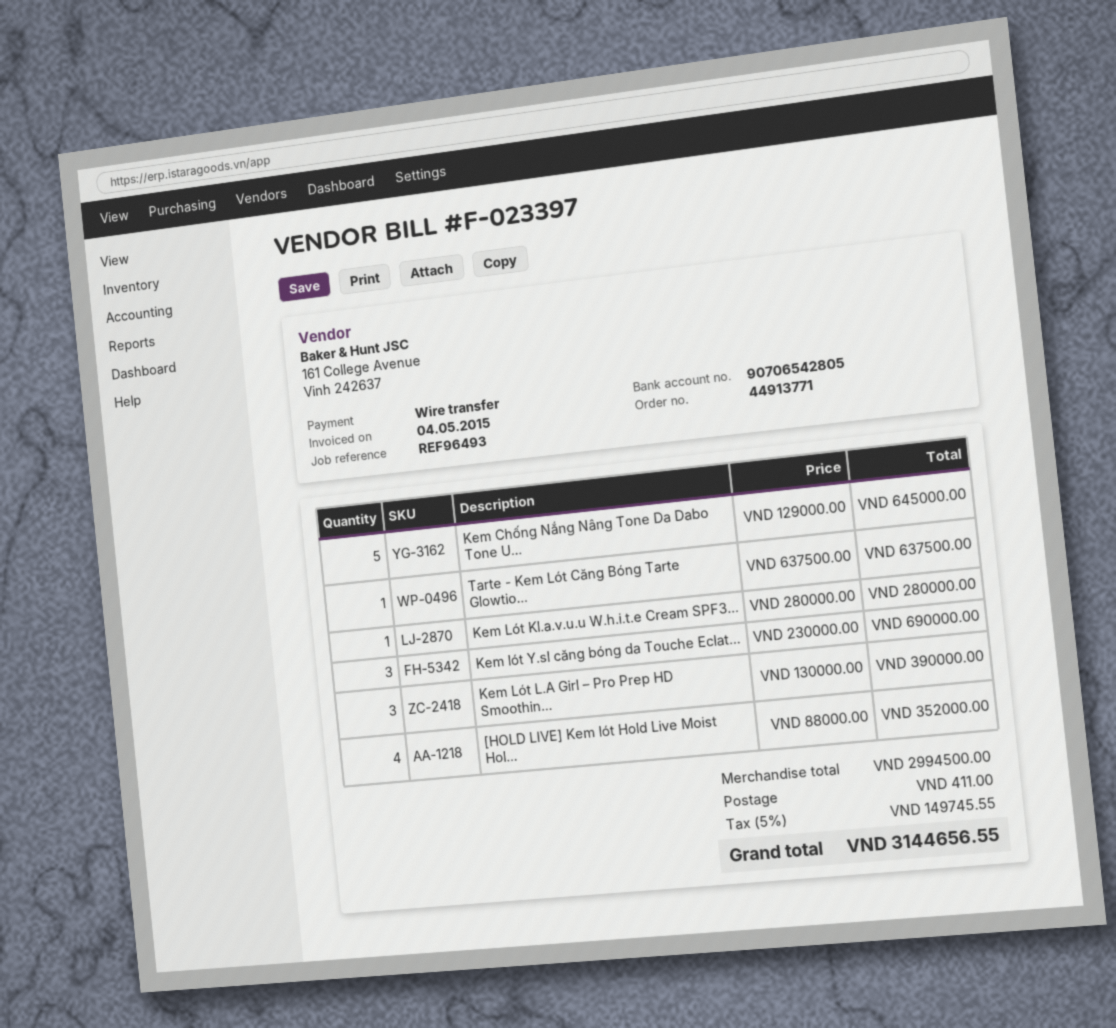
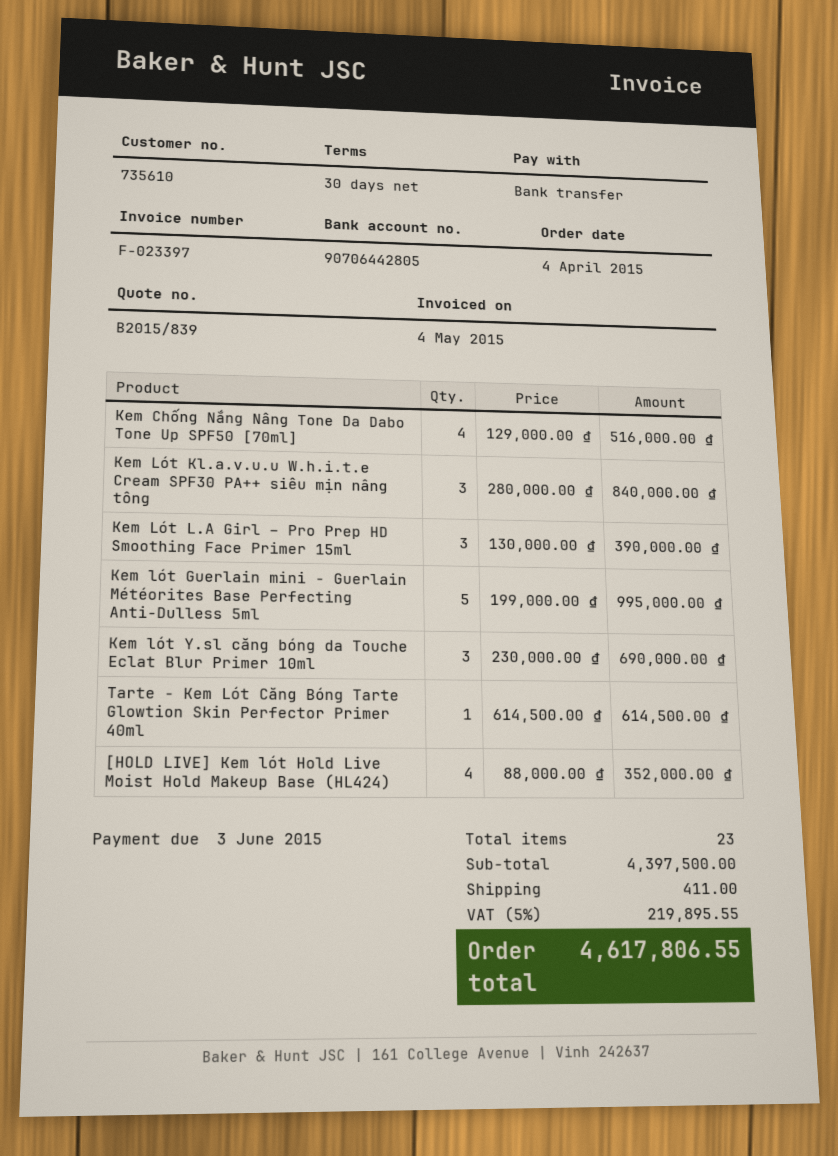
bank account: 90706542805 -> 90706442805
Kem Chống Nắng Nâng Tone Da Dabo Tone U...: 5 x 129000.00 = 645000.00 -> 4 x 129000.00 = 516000.00
Tarte - Kem Lót Căng Bóng Tarte Glowtio...: 1 x 637500.00 = 637500.00 -> 1 x 614500.00 = 614500.00
Kem Lót Kl.a.v.u.u W.h.i.t.e Cream SPF3...: 1 x 280000.00 = 280000.00 -> 3 x 280000.00 = 840000.00
Kem lót Guerlain mini - Guerlain Météorites Base Perfecting Anti-Dulless 5ml: none -> 5 x 199000.00 = 995000.00
subtotal: 2994500.00 -> 4397500.00
tax: 5% = 149745.55 -> 5% = 219895.55
total: 3144656.55 -> 4617806.55

